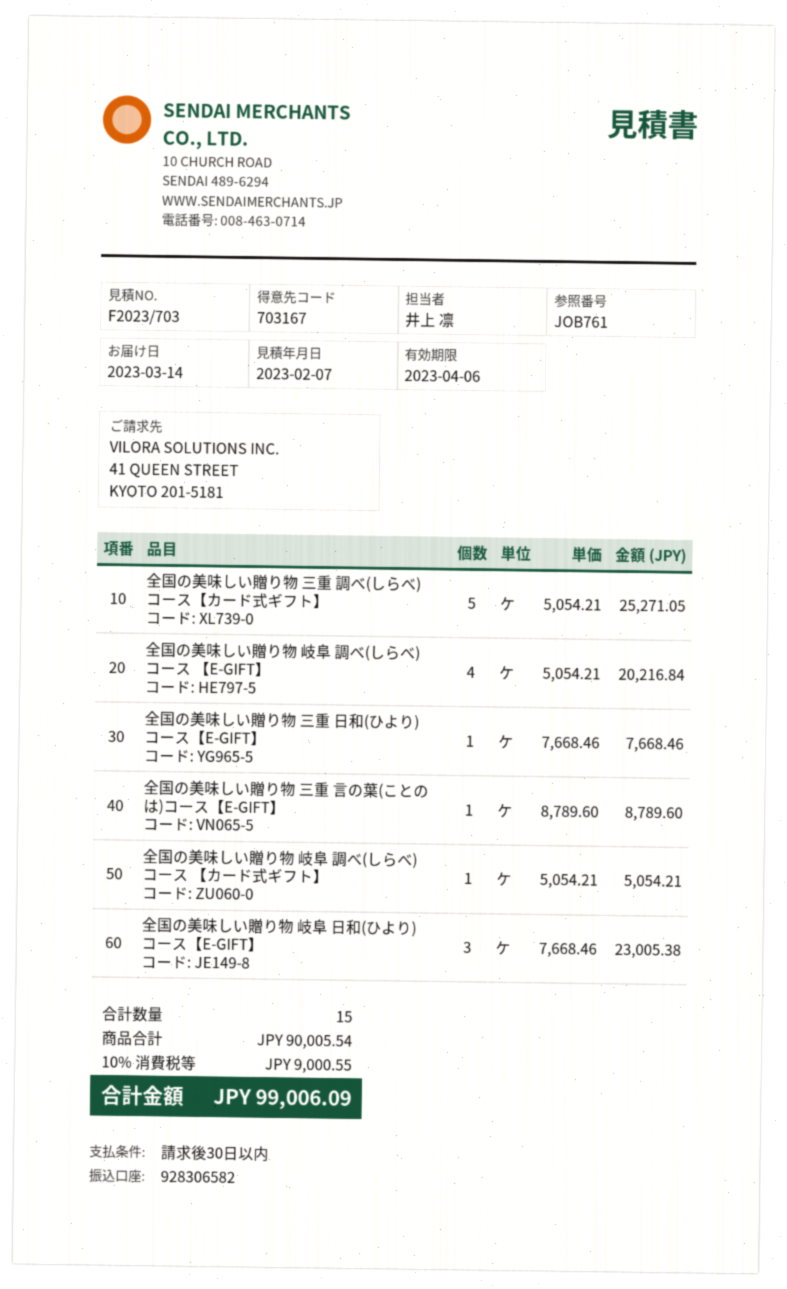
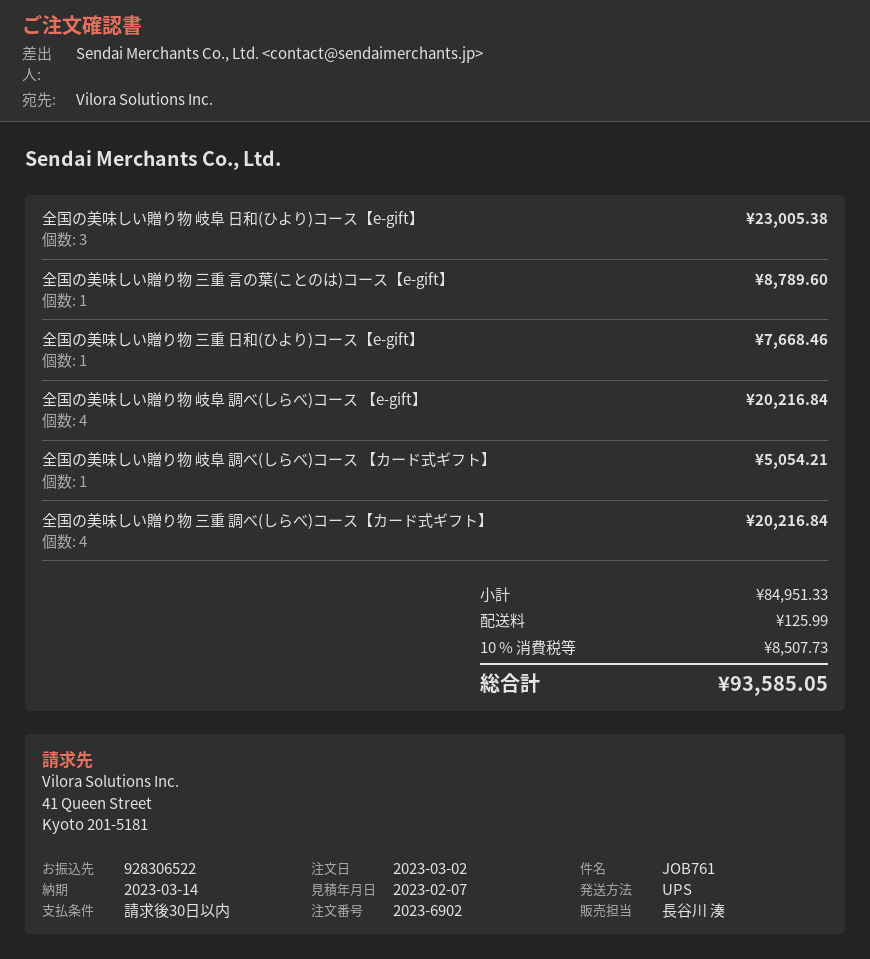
sales rep: 井上 凛 -> 長谷川 湊
bank account: 928306582 -> 928306522
全国の美味しい贈り物 三重 調べ(しらべ)コース【カード式ギフト】: 5 for 25271.05 -> 4 for 20216.84
subtotal: 90005.54 -> 84951.33
shipping: none -> 125.99
tax: 10% = 9000.55 -> 10% = 8507.73
total: 99006.09 -> 93585.05

